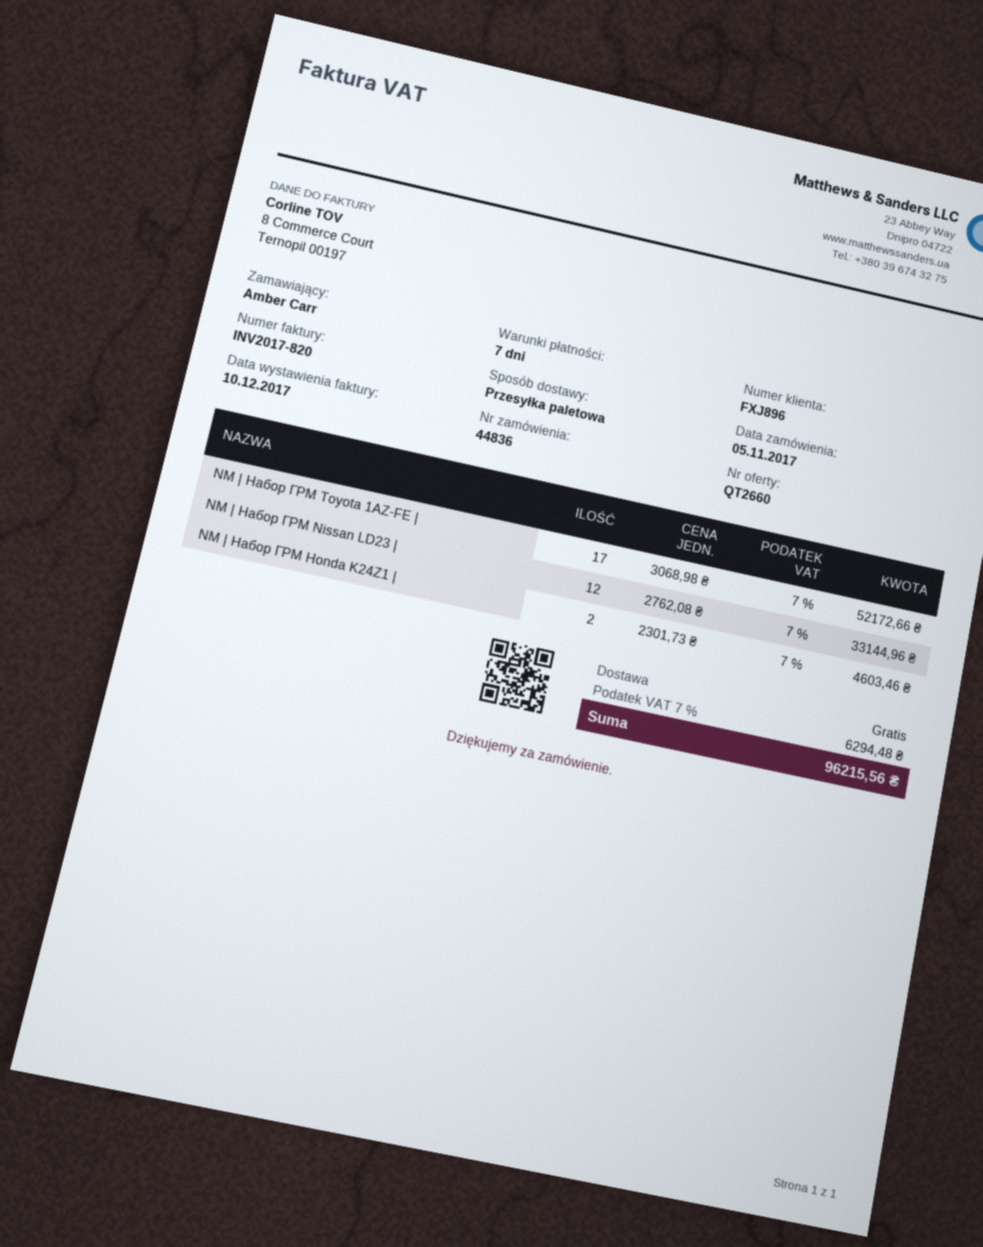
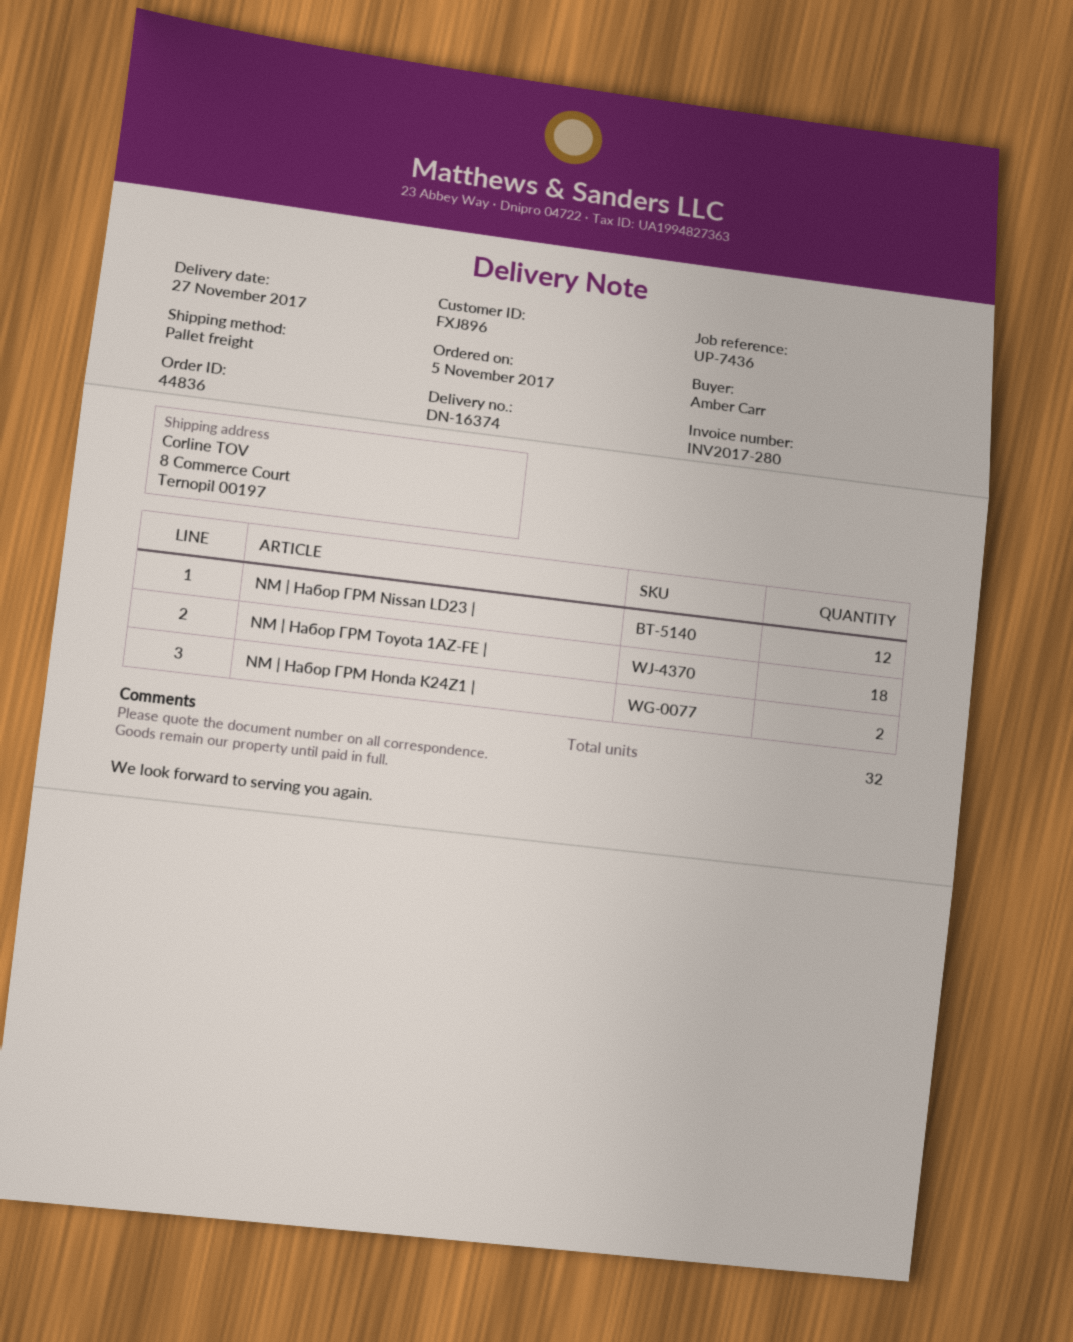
invoice number: INV2017-820 -> INV2017-280
NM | Набор ГРМ Toyota 1AZ-FE |: 17 -> 18

